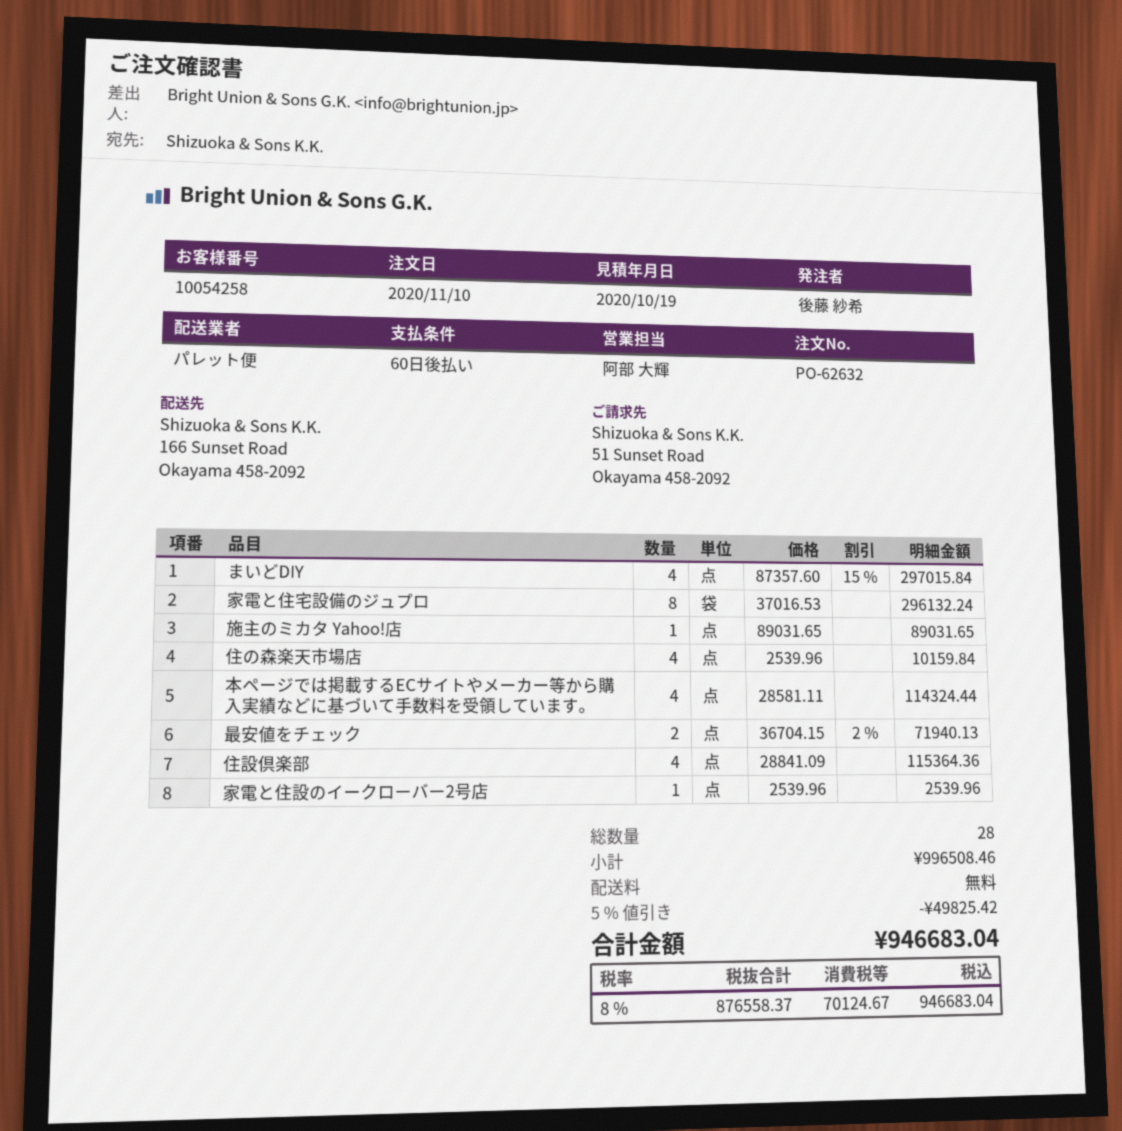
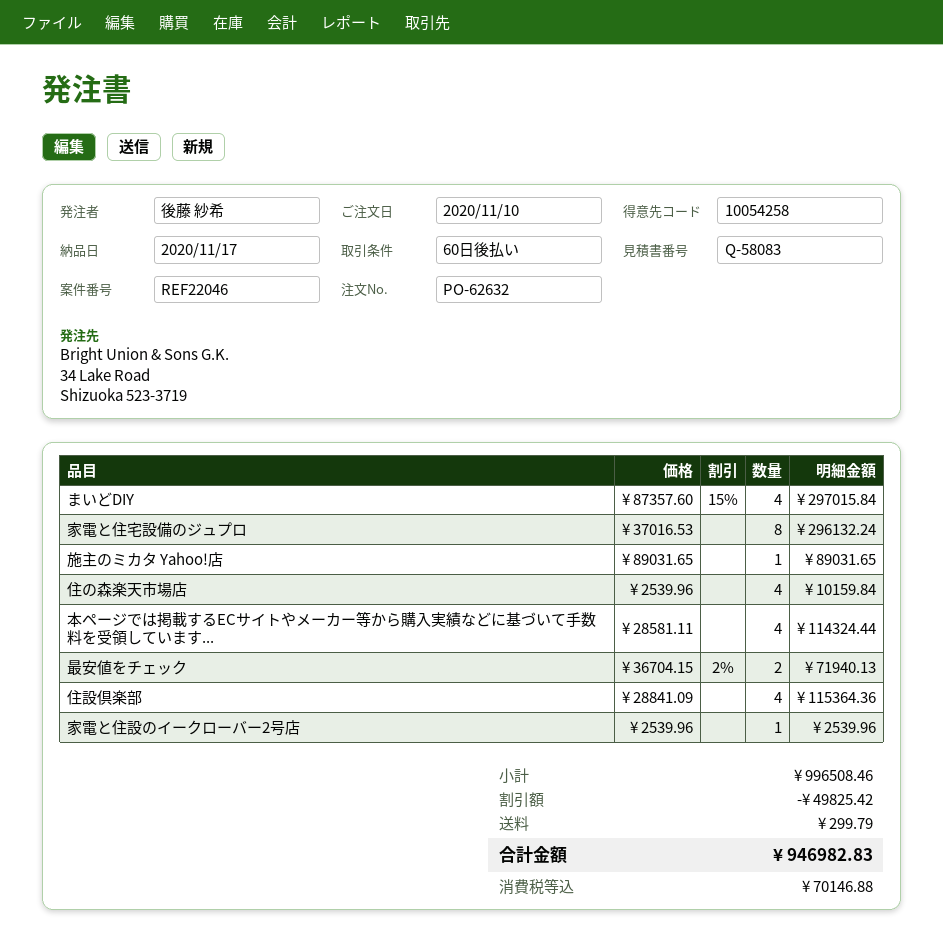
shipping: 0.00 -> 299.79
tax: 70124.67 -> 70146.88
total: 946683.04 -> 946982.83

